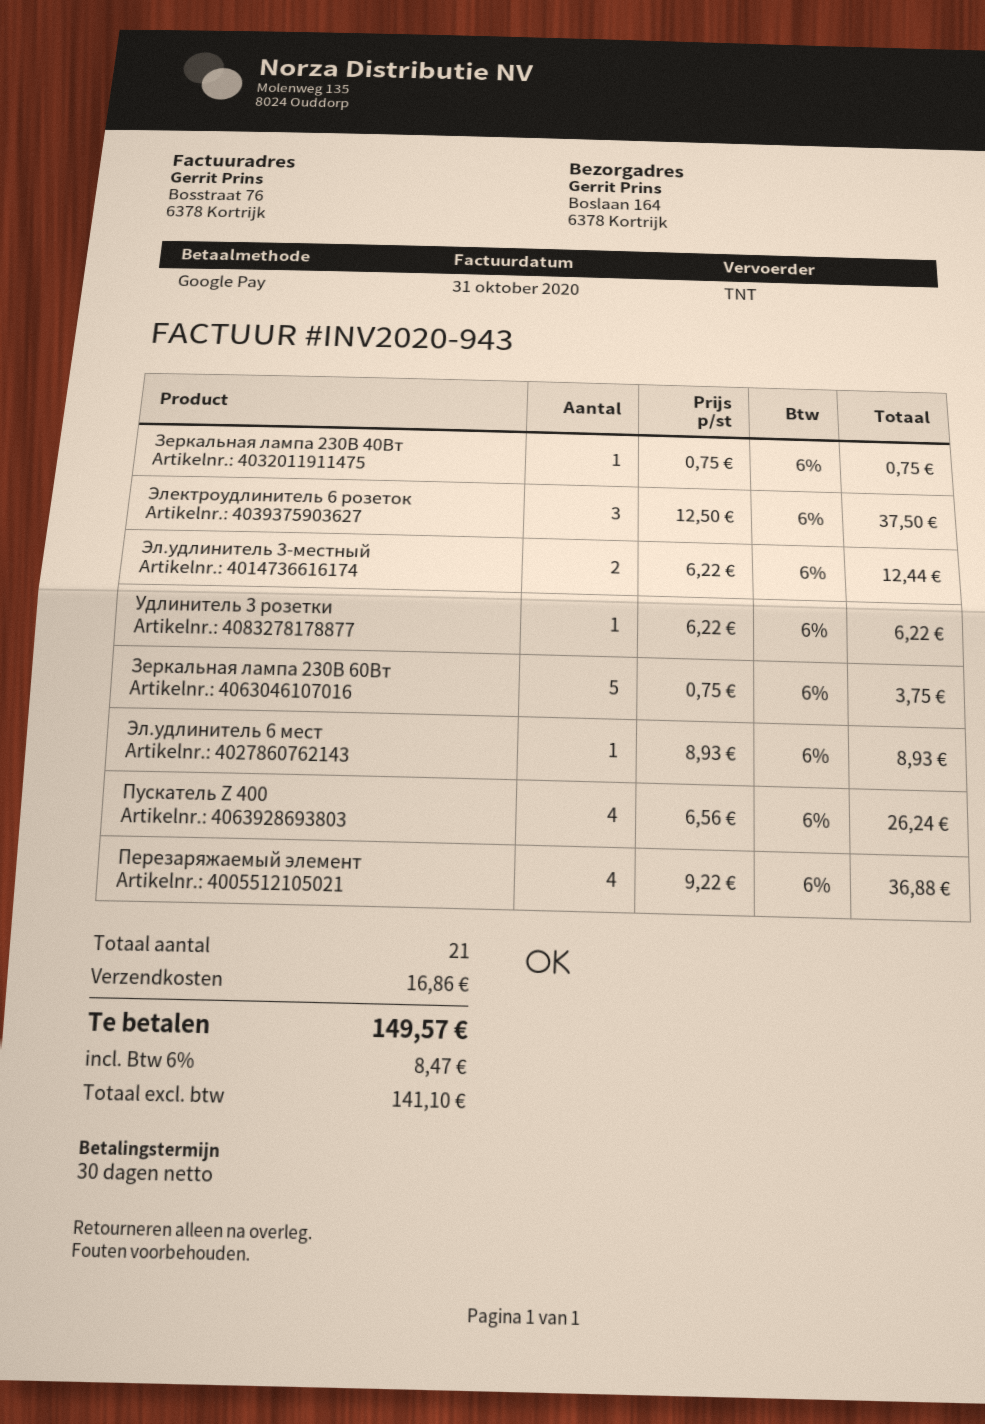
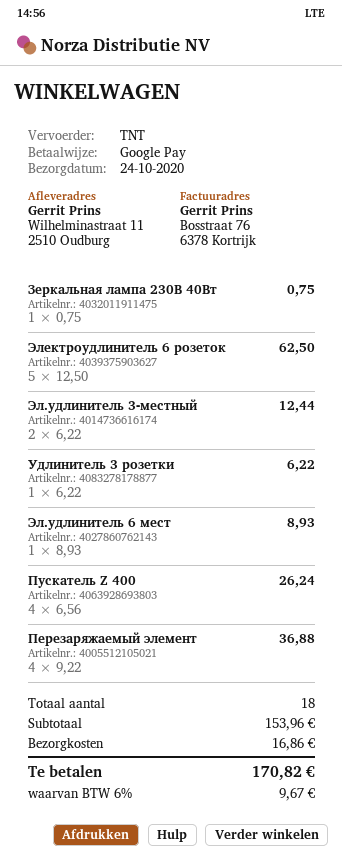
ship to: Boslaan 164, 6378 Kortrijk -> Wilhelminastraat 11, 2510 Oudburg
Электроудлинитель 6 розеток: 3 x 12.50 = 37.50 -> 5 x 12.50 = 62.50
Зеркальная лампа 230В 60Вт: 5 x 0.75 = 3.75 -> none
total quantity: 21 -> 18
tax: 6% = 8.47 -> 6% = 9.67
total: 149.57 -> 170.82

